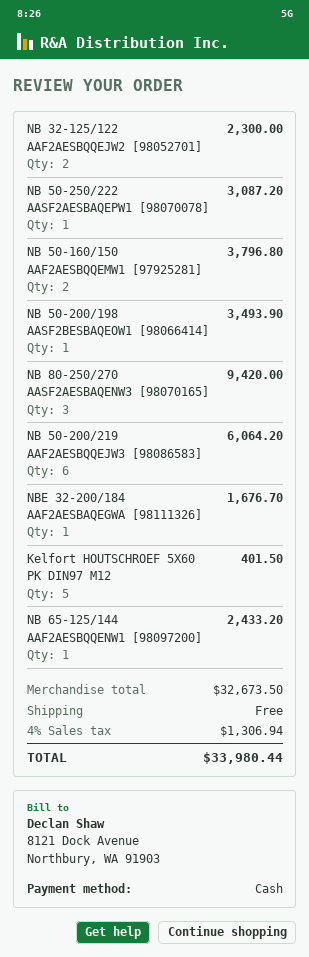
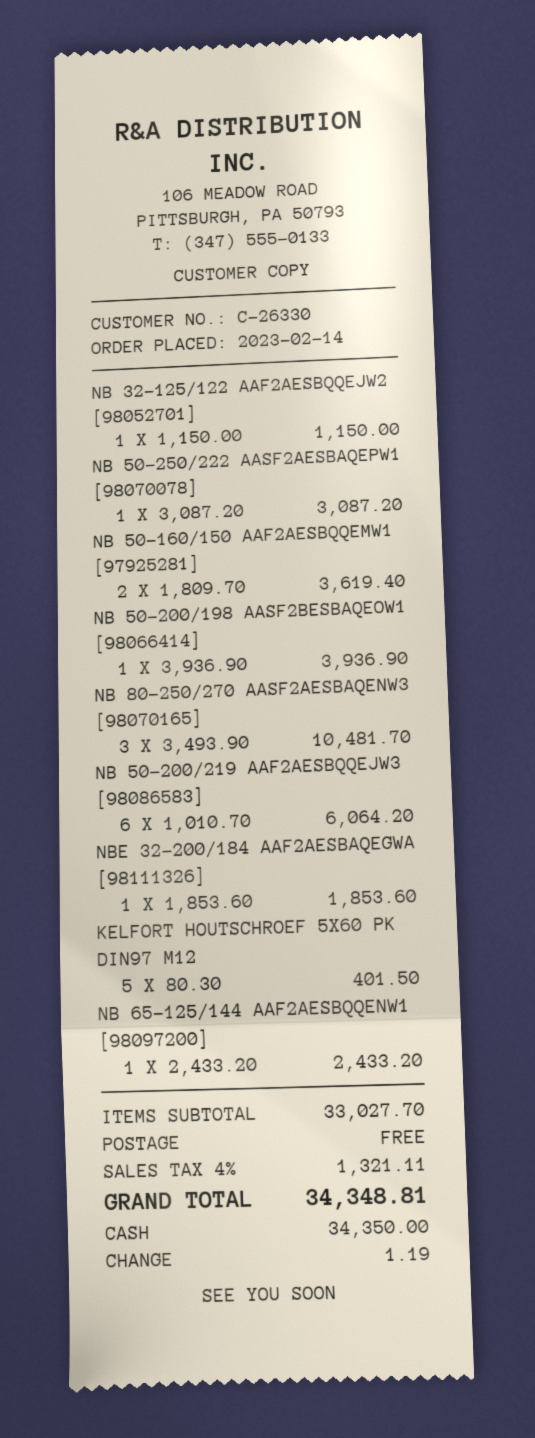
NB 32-125/122 AAF2AESBQQEJW2 [98052701]: 2 for 2300.00 -> 1 for 1150.00
NB 50-160/150 AAF2AESBQQEMW1 [97925281]: 2 for 3796.80 -> 2 for 3619.40
NB 50-200/198 AASF2BESBAQEOW1 [98066414]: 1 for 3493.90 -> 1 for 3936.90
NB 80-250/270 AASF2AESBAQENW3 [98070165]: 3 for 9420.00 -> 3 for 10481.70
NBE 32-200/184 AAF2AESBAQEGWA [98111326]: 1 for 1676.70 -> 1 for 1853.60
subtotal: 32673.50 -> 33027.70
tax: 4% = 1306.94 -> 4% = 1321.11
total: 33980.44 -> 34348.81

